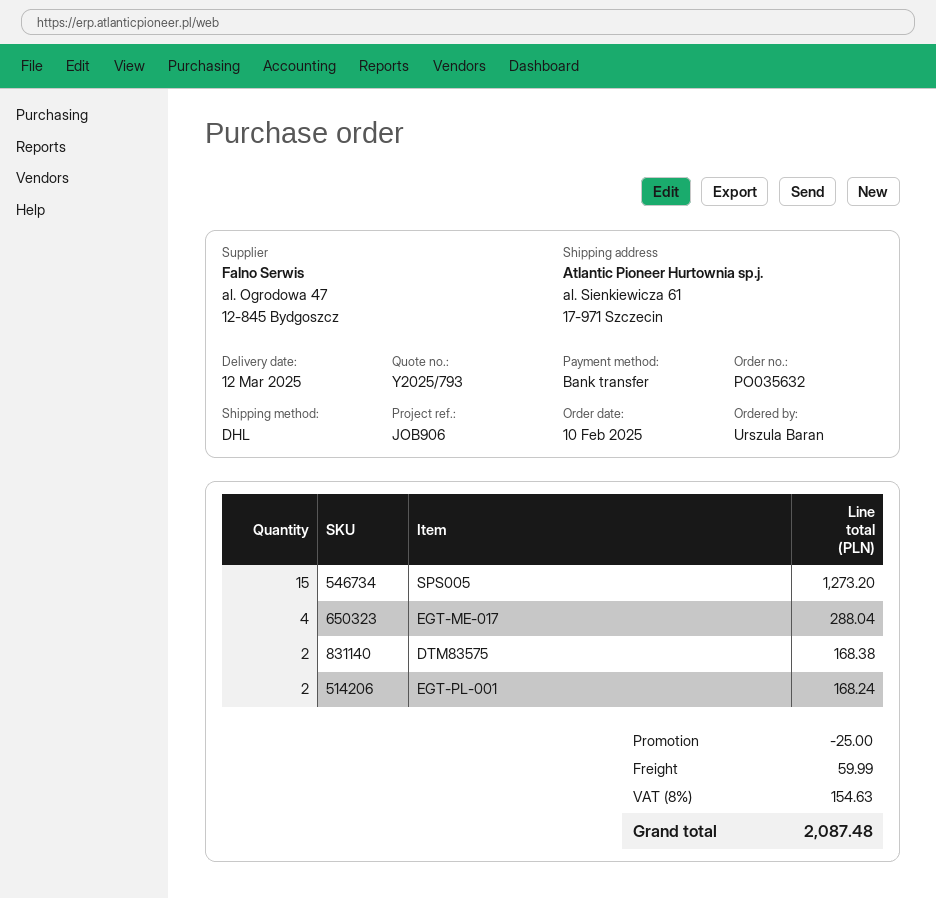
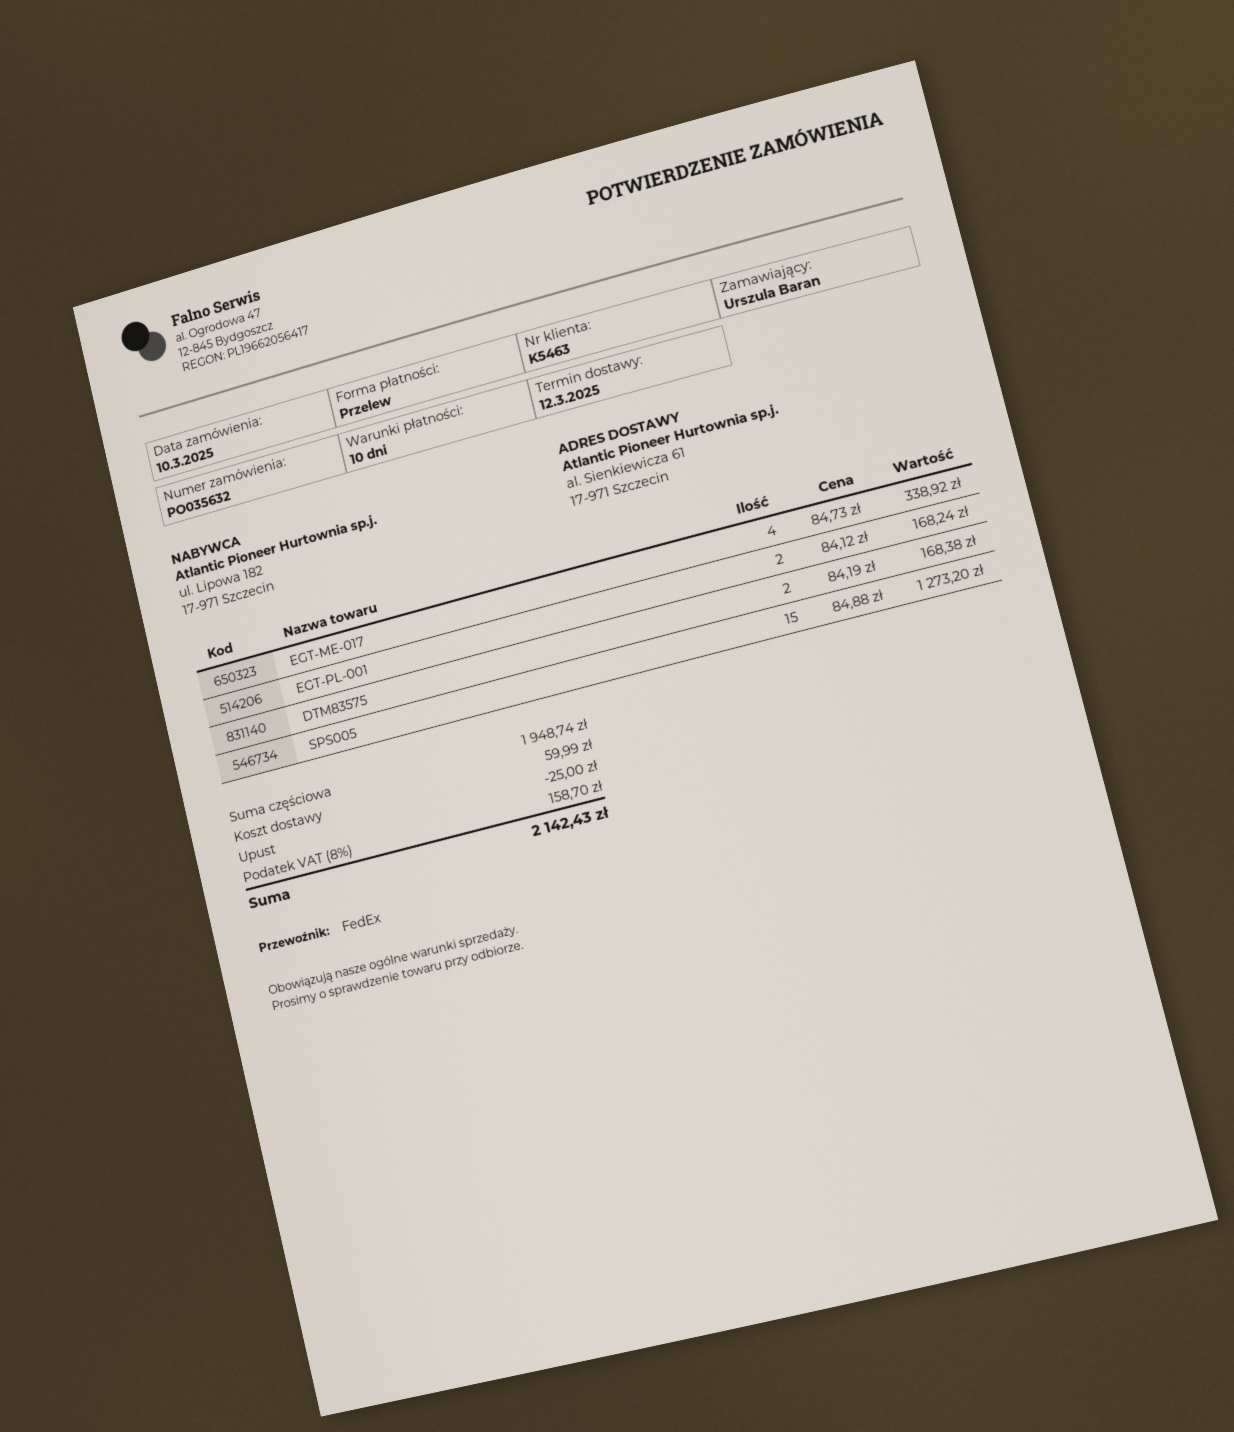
order date: 2025-02-10 -> 2025-03-10
shipping method: DHL -> FedEx
EGT-ME-017: 4 for 288.04 -> 4 for 338.92
tax: 8% = 154.63 -> 8% = 158.70
total: 2087.48 -> 2142.43

